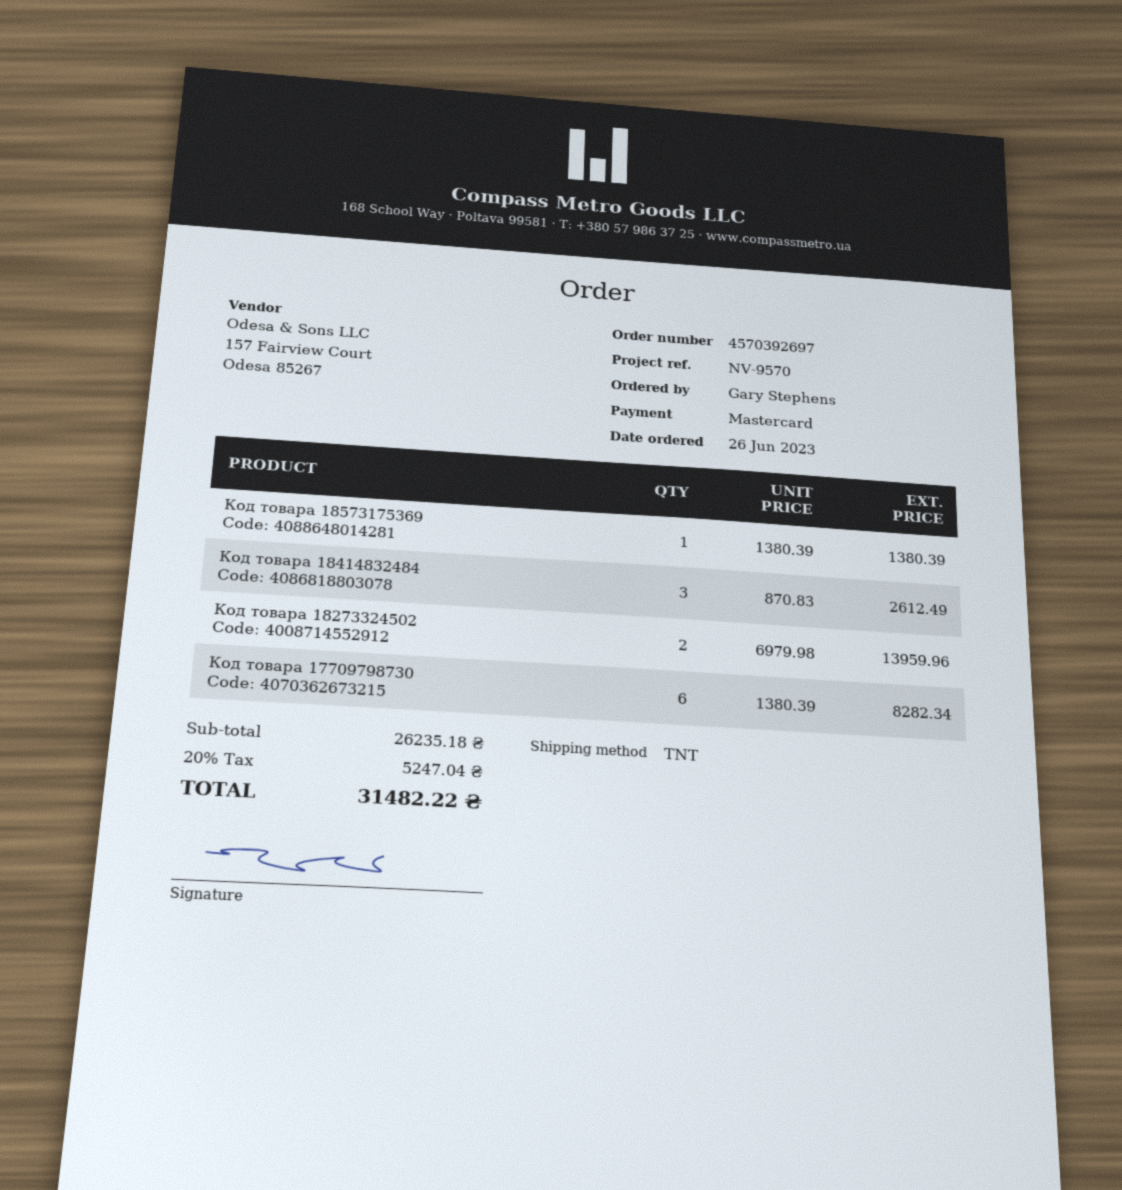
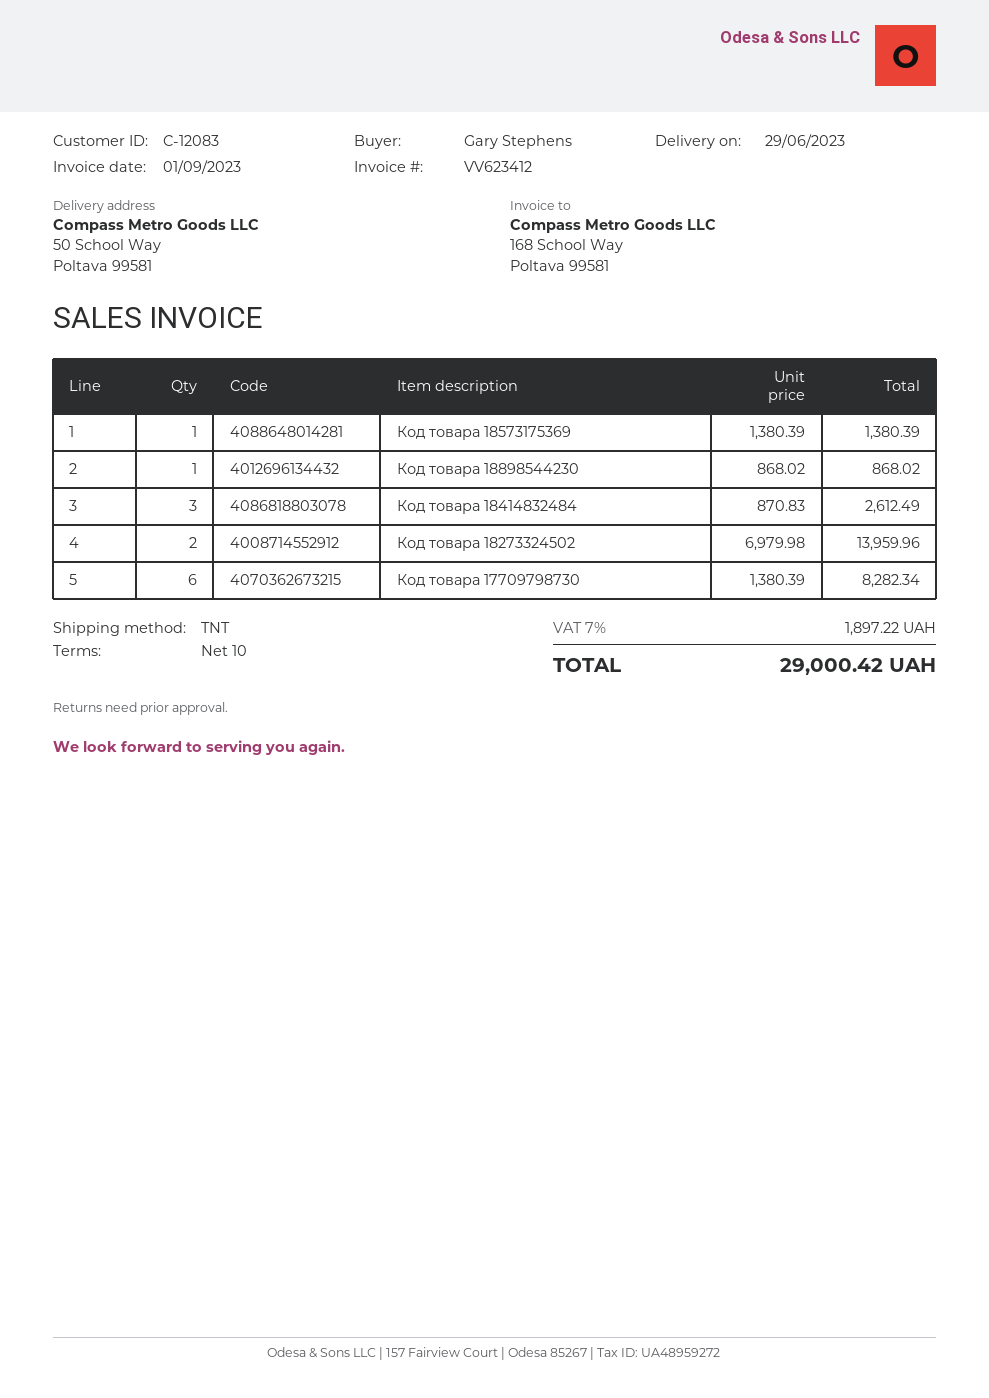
Код товара 18898544230: none -> 1 x 868.02 = 868.02
tax: 20% = 5247.04 -> 7% = 1897.22
total: 31482.22 -> 29000.42

